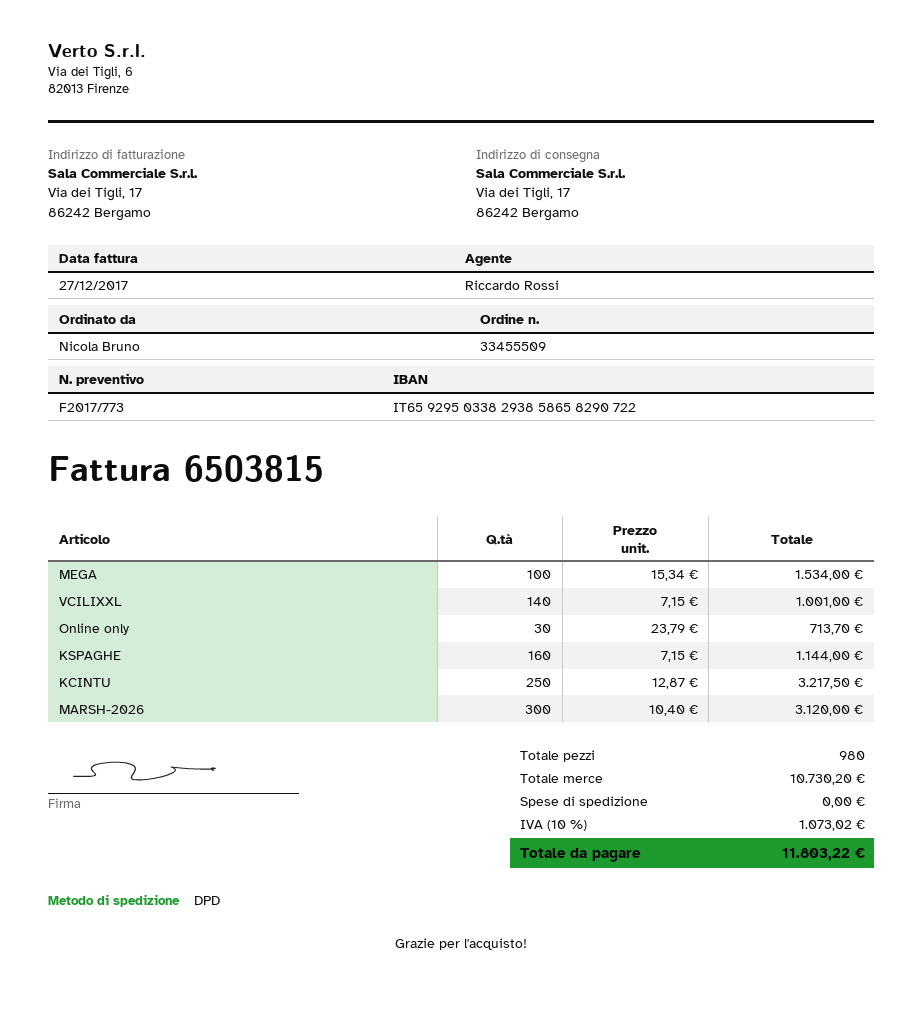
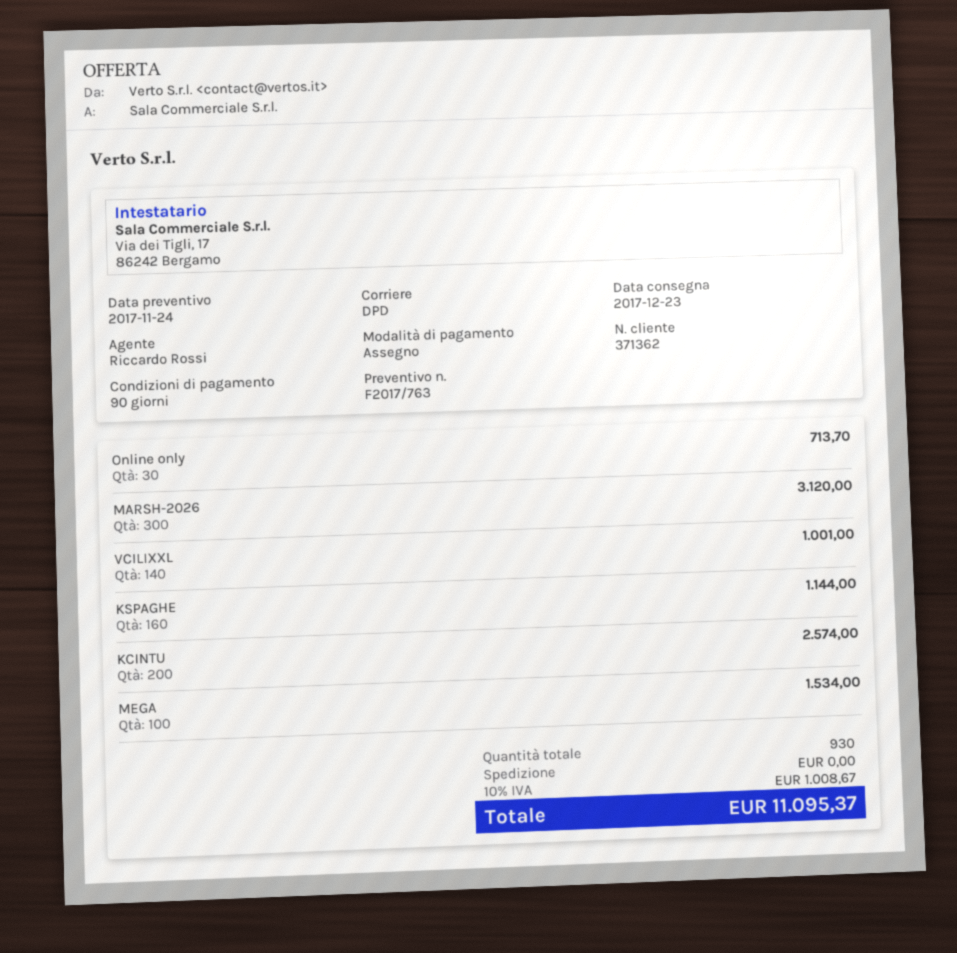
quote number: F2017/773 -> F2017/763
KCINTU: 250 for 3217.50 -> 200 for 2574.00
total quantity: 980 -> 930
tax: 10% = 1073.02 -> 10% = 1008.67
total: 11803.22 -> 11095.37

